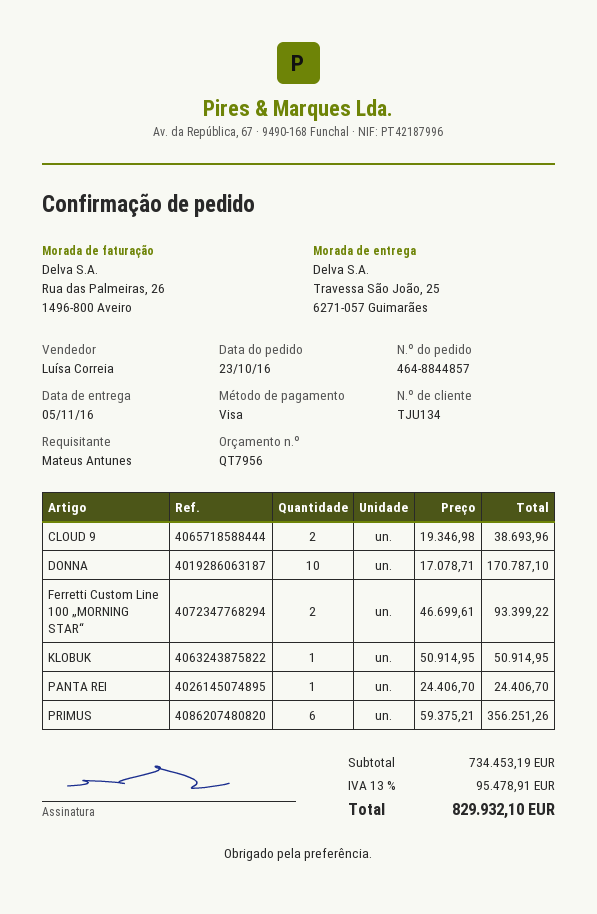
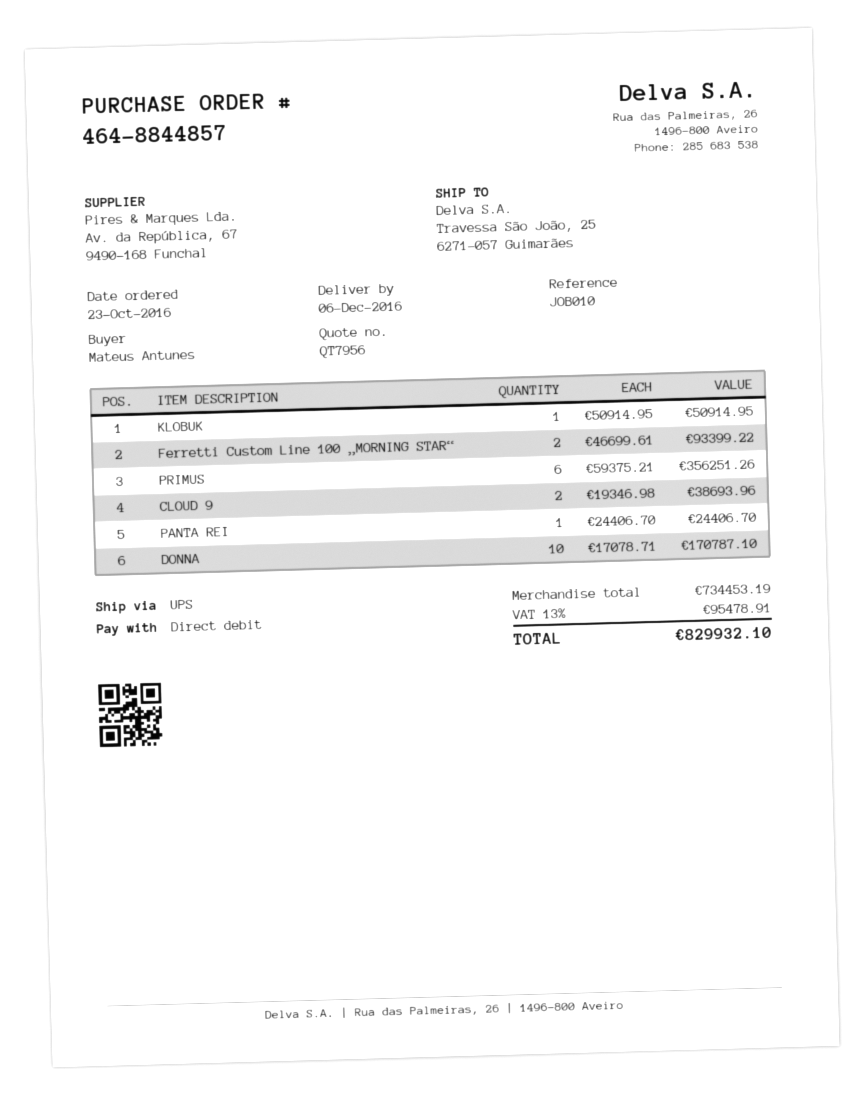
delivery date: 2016-11-05 -> 2016-12-06
payment method: Visa -> direct debit

